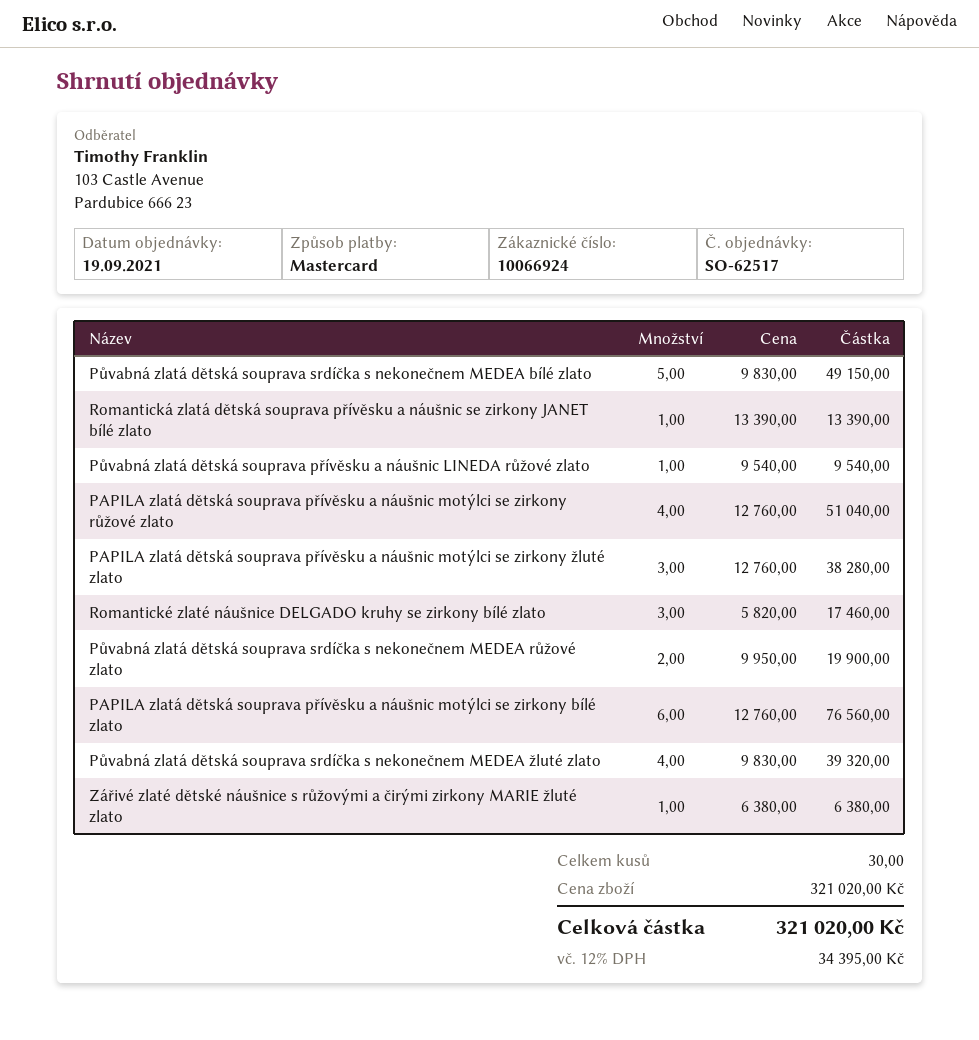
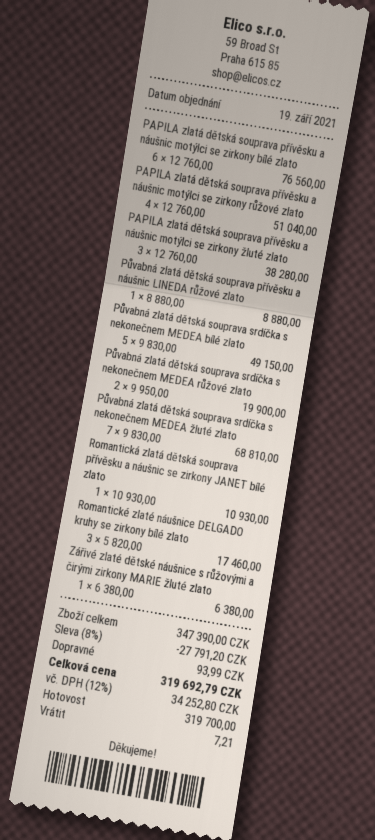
payment method: Mastercard -> cash
Romantická zlatá dětská souprava přívěsku a náušnic se zirkony JANET bílé zlato: 1 x 13390.00 = 13390.00 -> 1 x 10930.00 = 10930.00
Půvabná zlatá dětská souprava přívěsku a náušnic LINEDA růžové zlato: 1 x 9540.00 = 9540.00 -> 1 x 8880.00 = 8880.00
Půvabná zlatá dětská souprava srdíčka s nekonečnem MEDEA žluté zlato: 4 x 9830.00 = 39320.00 -> 7 x 9830.00 = 68810.00
subtotal: 321020.00 -> 347390.00
discount: none -> 8% = 27791.20
shipping: none -> 93.99
tax: 12% = 34395.00 -> 12% = 34252.80
total: 321020.00 -> 319692.79

